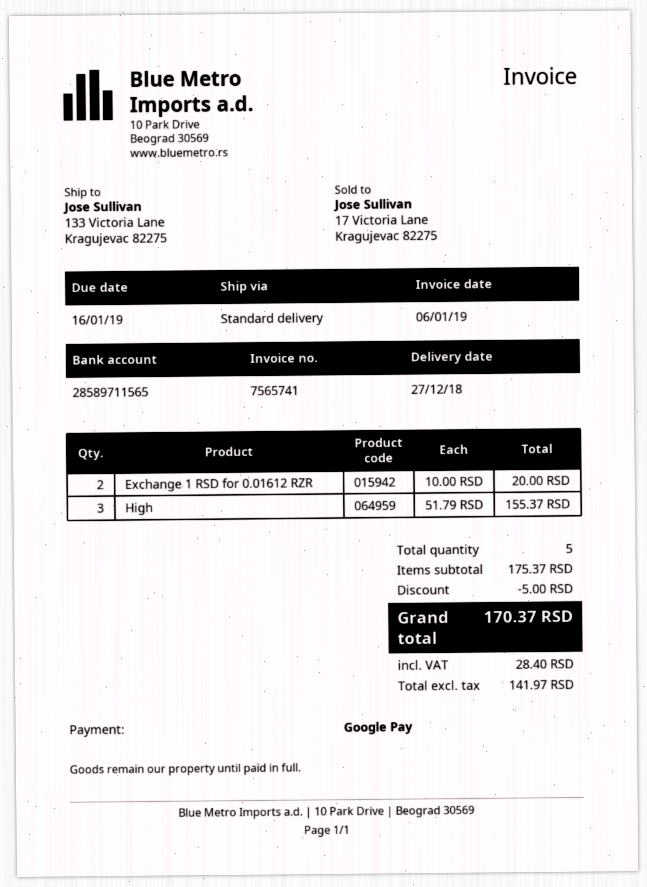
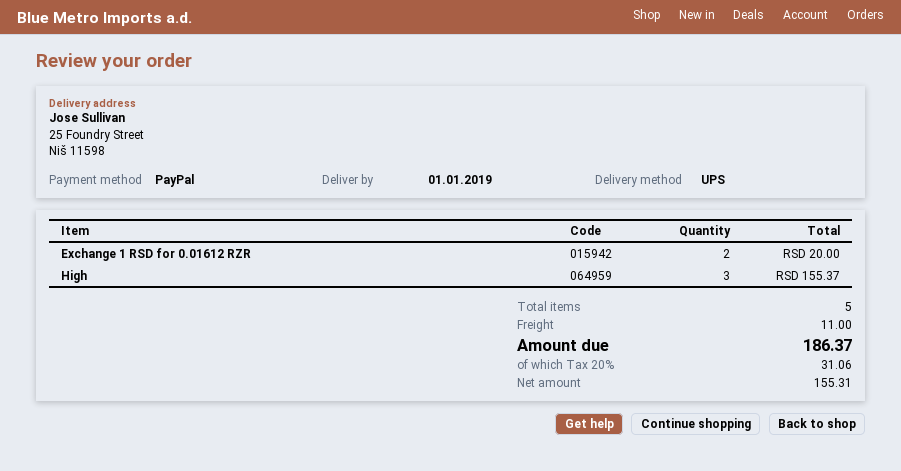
delivery date: 2018-12-27 -> 2019-01-01
payment method: Google Pay -> PayPal
shipping method: standard -> UPS
ship to: 133 Victoria Lane, Kragujevac 82275 -> 25 Foundry Street, Niš 11598
discount: 5.00 -> none
shipping: none -> 11.00
net: 141.97 -> 155.31
tax: 28.40 -> 31.06
total: 170.37 -> 186.37

